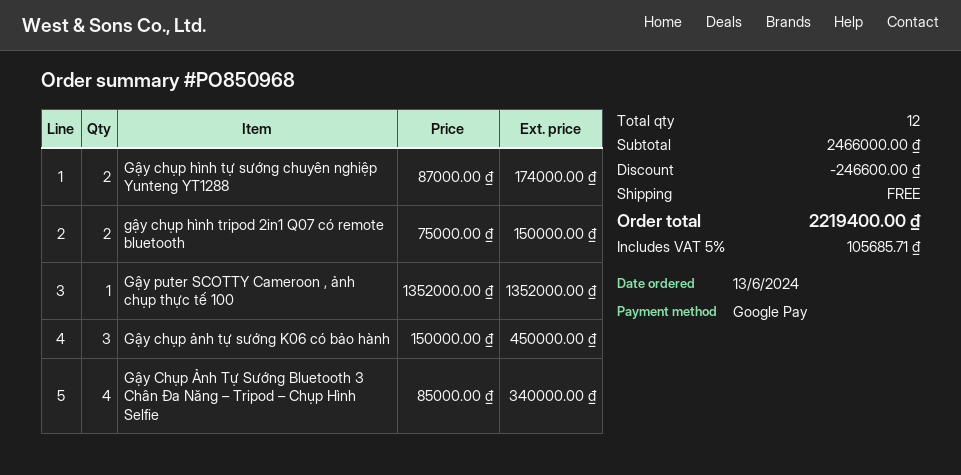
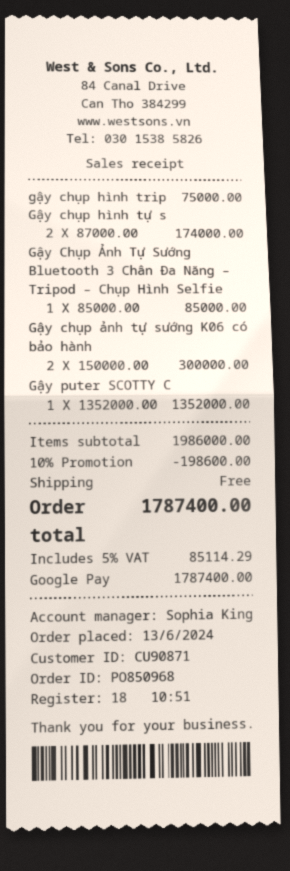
gậy chụp hình tripod 2in1 Q07 có remote bluetooth: 2 x 75000.00 = 150000.00 -> 1 x 75000.00 = 75000.00
Gậy chụp ảnh tự sướng K06 có bảo hành: 3 x 150000.00 = 450000.00 -> 2 x 150000.00 = 300000.00
Gậy Chụp Ảnh Tự Sướng Bluetooth 3 Chân Đa Năng – Tripod – Chụp Hình Selfie: 4 x 85000.00 = 340000.00 -> 1 x 85000.00 = 85000.00
subtotal: 2466000.00 -> 1986000.00
discount: 246600.00 -> 198600.00
tax: 5% = 105685.71 -> 5% = 85114.29
total: 2219400.00 -> 1787400.00

